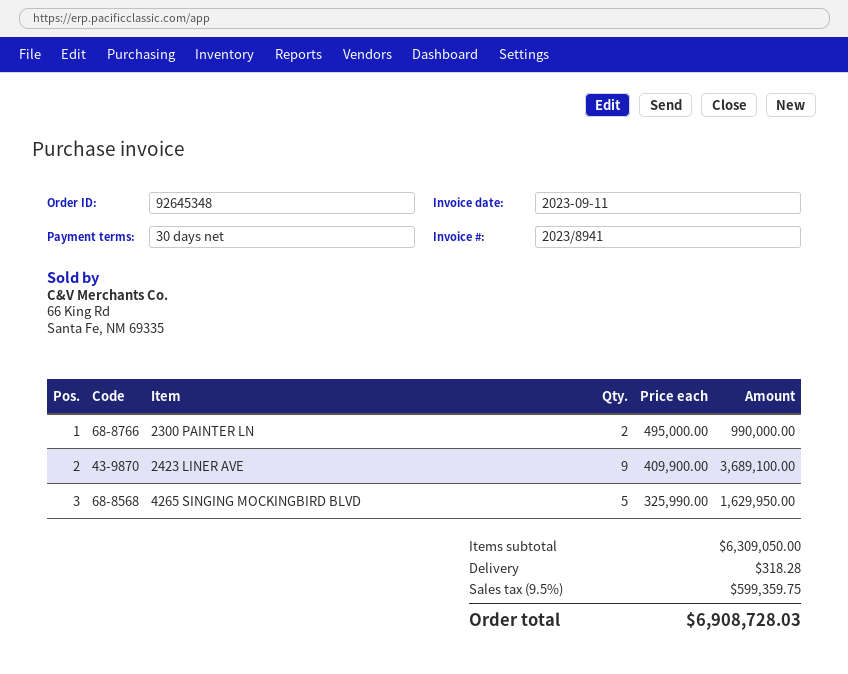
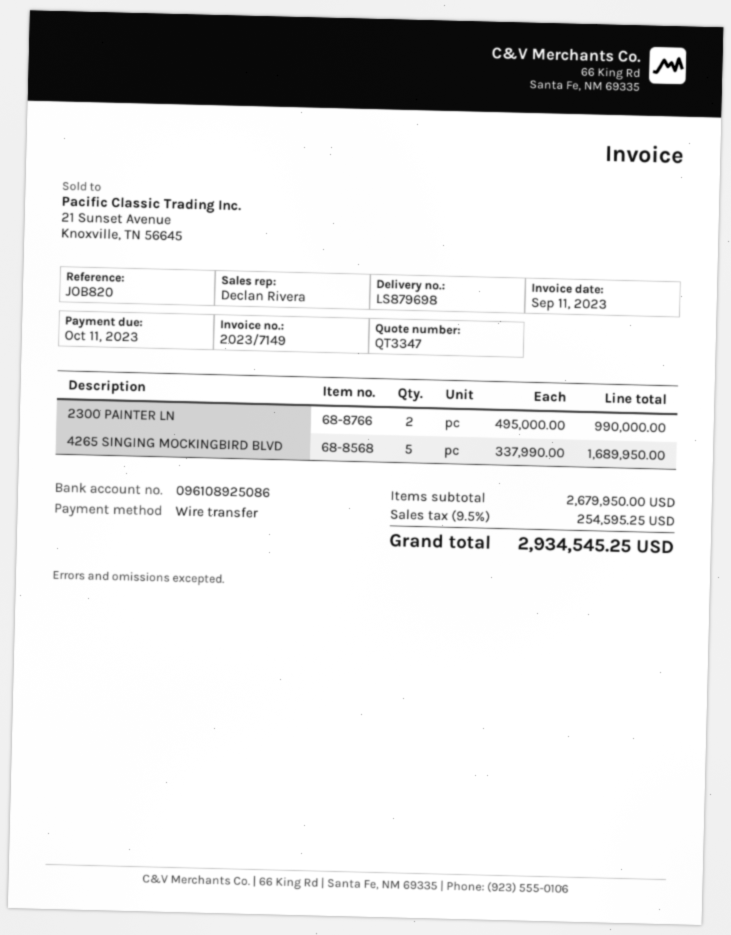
invoice number: 2023/8941 -> 2023/7149
2423 LINER AVE: 9 x 409900.00 = 3689100.00 -> none
4265 SINGING MOCKINGBIRD BLVD: 5 x 325990.00 = 1629950.00 -> 5 x 337990.00 = 1689950.00
subtotal: 6309050.00 -> 2679950.00
shipping: 318.28 -> none
tax: 9.5% = 599359.75 -> 9.5% = 254595.25
total: 6908728.03 -> 2934545.25

